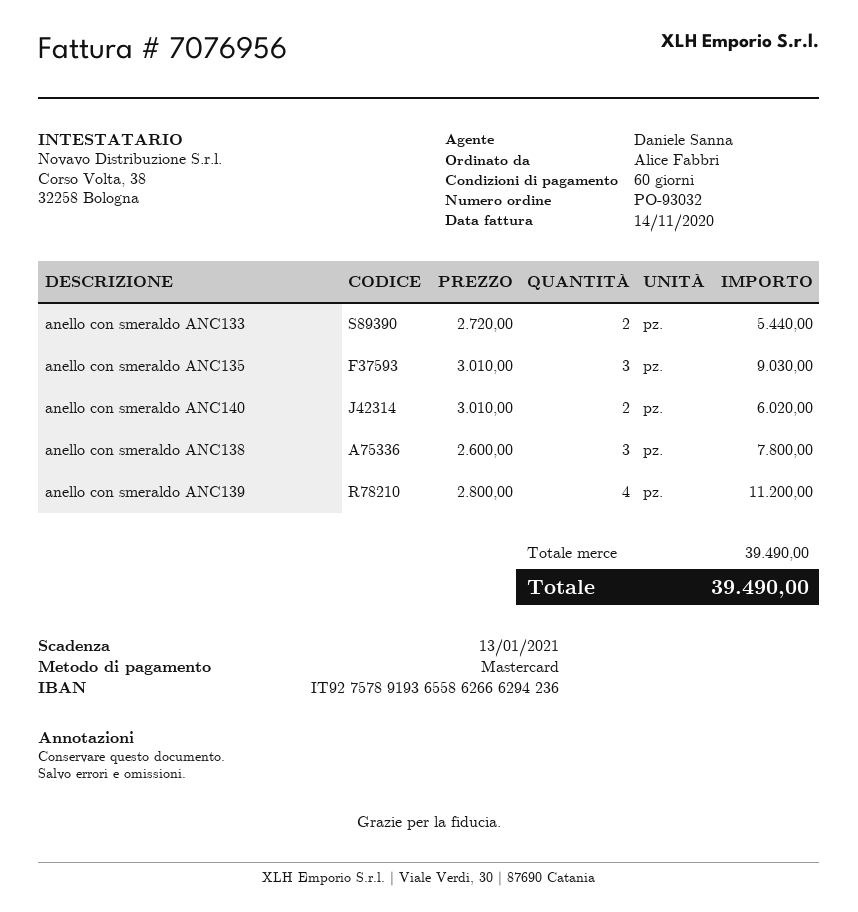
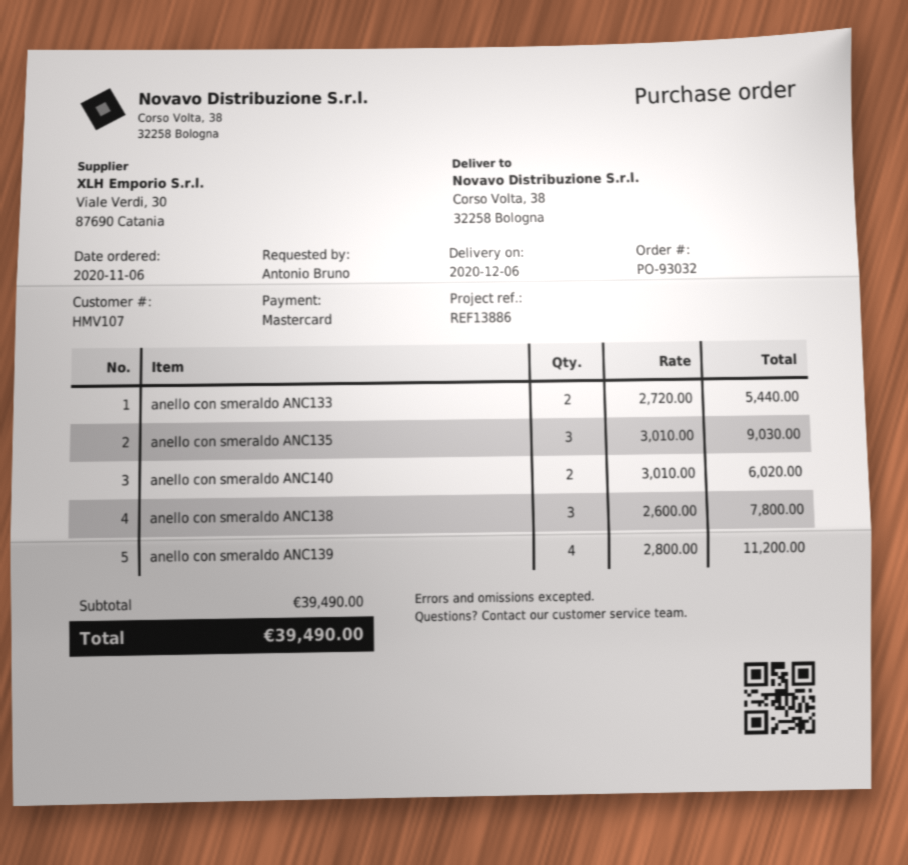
ordered by: Alice Fabbri -> Antonio Bruno

